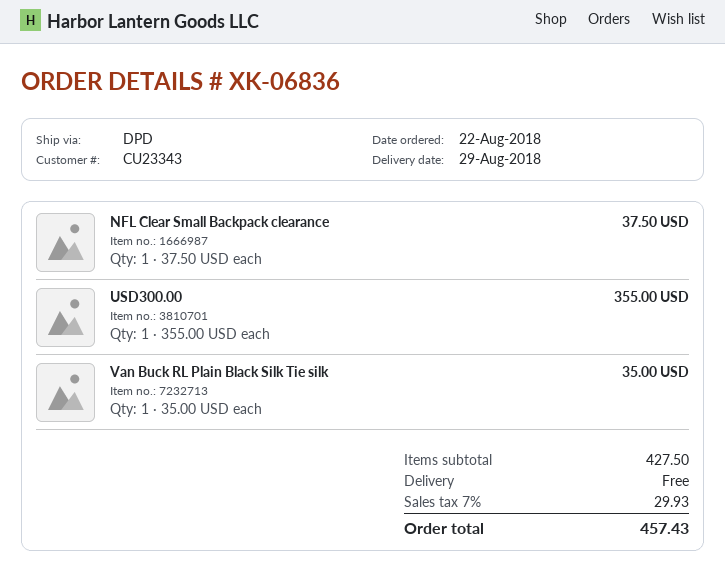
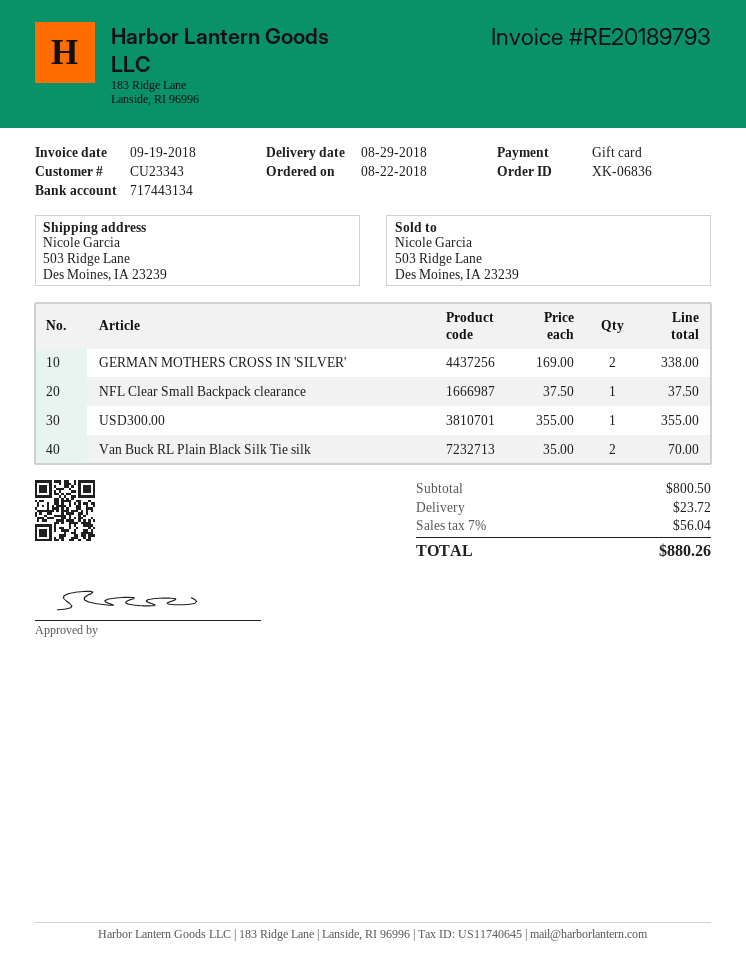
Van Buck RL Plain Black Silk Tie silk: 1 x 35.00 = 35.00 -> 2 x 35.00 = 70.00
GERMAN MOTHERS CROSS IN 'SILVER': none -> 2 x 169.00 = 338.00
subtotal: 427.50 -> 800.50
shipping: 0.00 -> 23.72
tax: 7% = 29.93 -> 7% = 56.04
total: 457.43 -> 880.26

